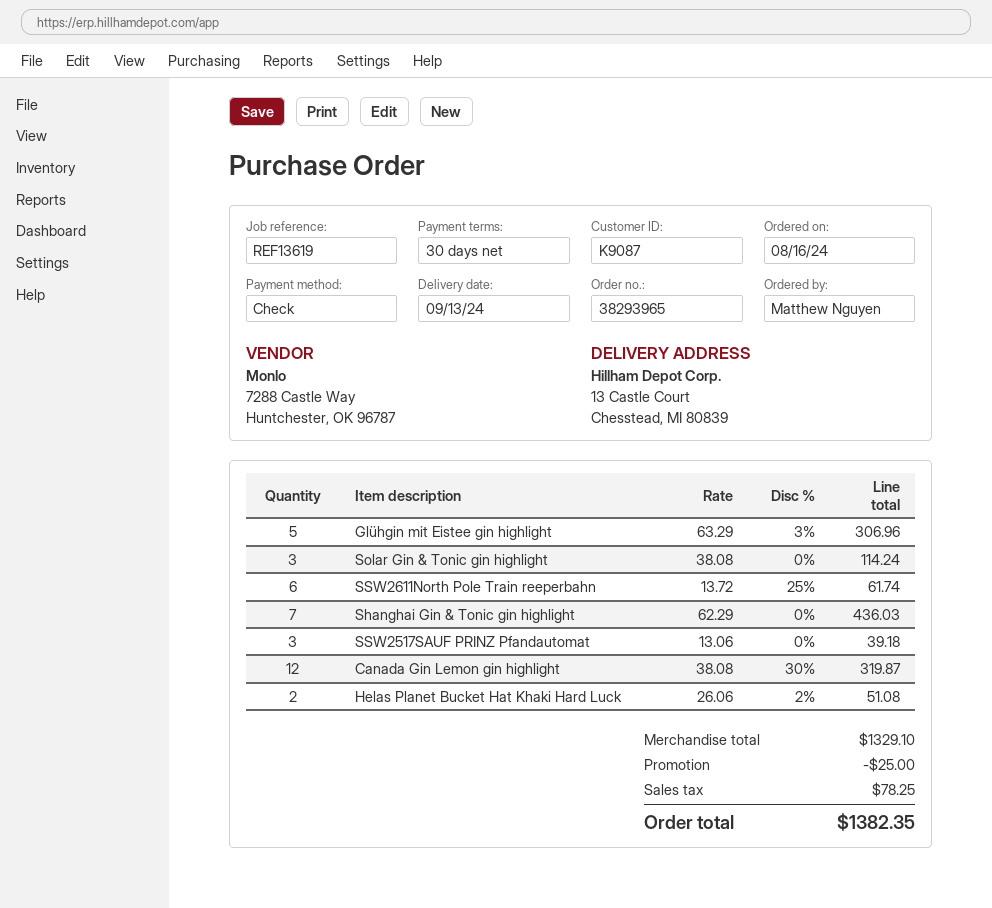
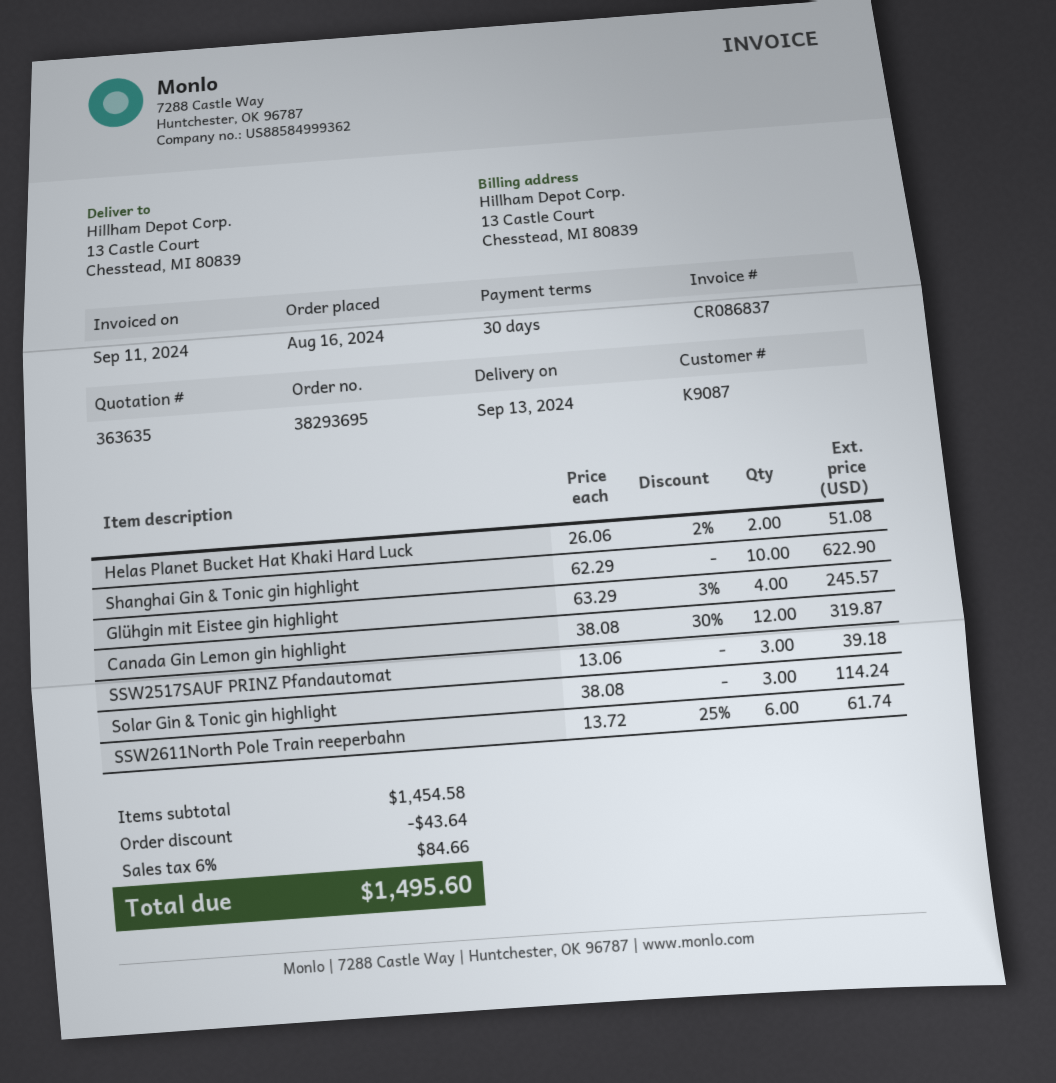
order number: 38293965 -> 38293695
Glühgin mit Eistee gin highlight: 5 x 63.29 - 3% = 306.96 -> 4 x 63.29 - 3% = 245.57
Shanghai Gin & Tonic gin highlight: 7 x 62.29 = 436.03 -> 10 x 62.29 = 622.90
subtotal: 1329.10 -> 1454.58
discount: 25.00 -> 43.64
tax: 78.25 -> 84.66
total: 1382.35 -> 1495.60

